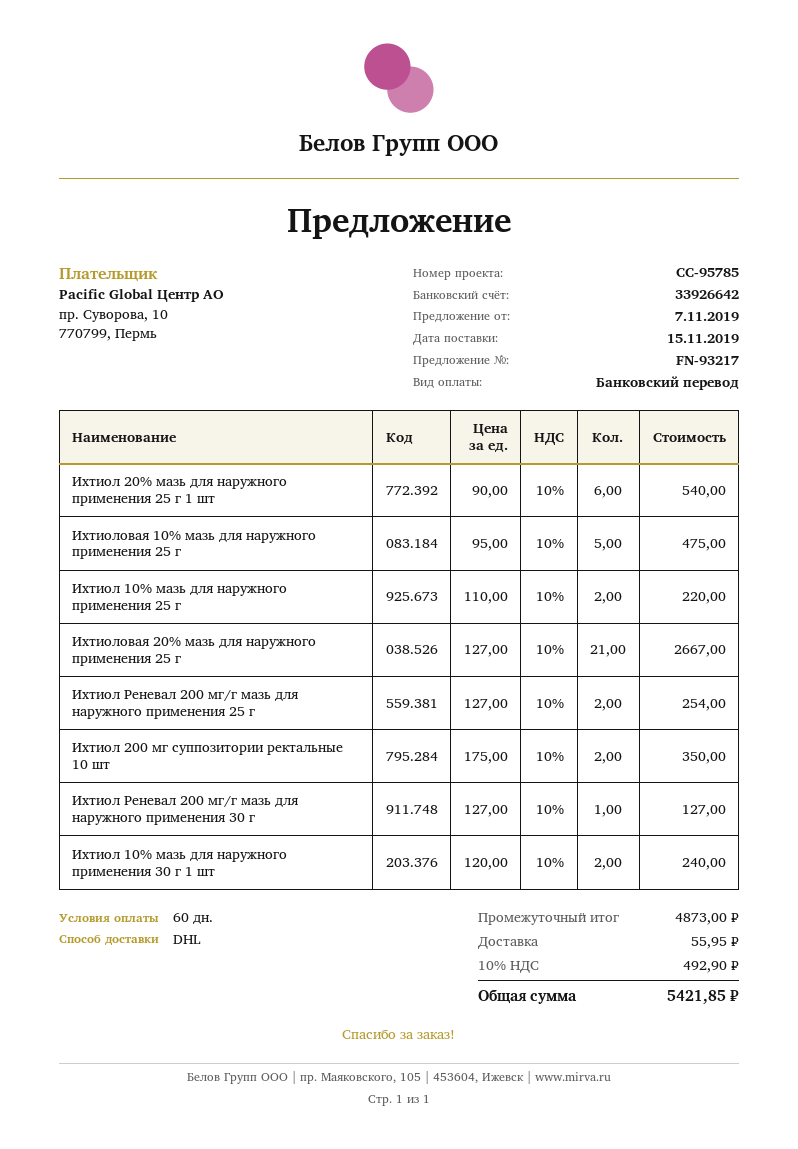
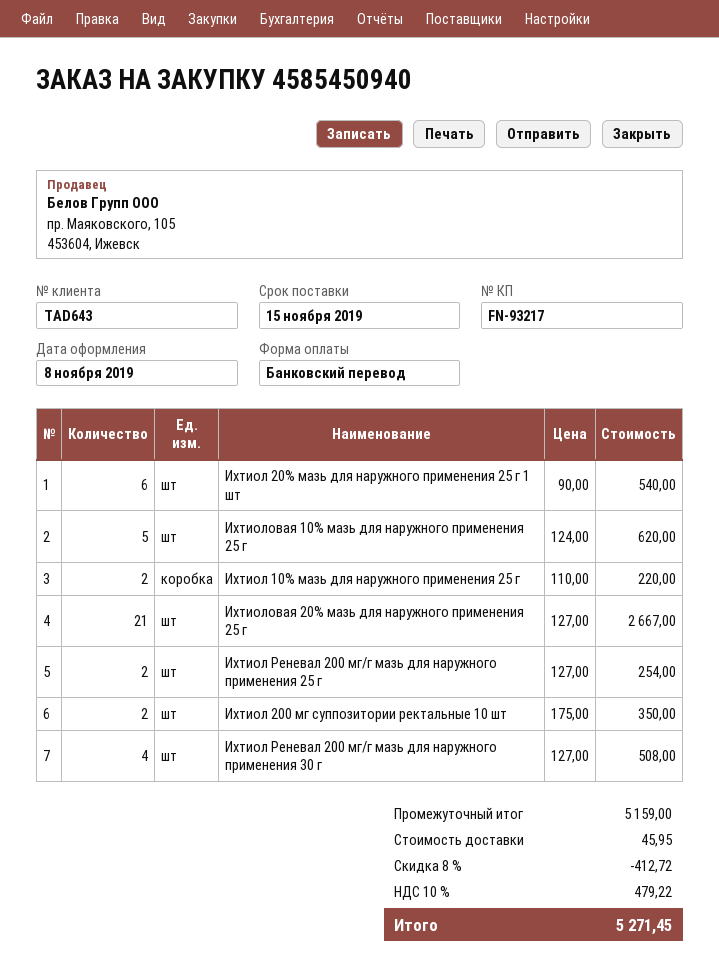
Ихтиоловая 10% мазь для наружного применения 25 г: 5 x 95.00 = 475.00 -> 5 x 124.00 = 620.00
Ихтиол Реневал 200 мг/г мазь для наружного применения 30 г: 1 x 127.00 = 127.00 -> 4 x 127.00 = 508.00
Ихтиол 10% мазь для наружного применения 30 г 1 шт: 2 x 120.00 = 240.00 -> none
subtotal: 4873.00 -> 5159.00
discount: none -> 8% = 412.72
shipping: 55.95 -> 45.95
tax: 10% = 492.90 -> 10% = 479.22
total: 5421.85 -> 5271.45

